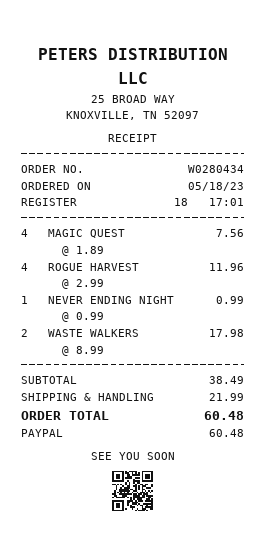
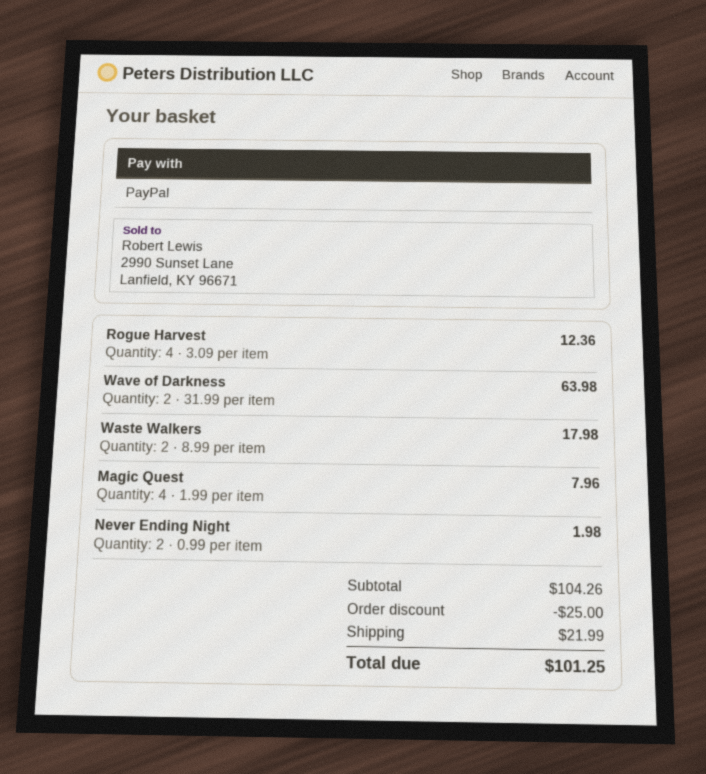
MAGIC QUEST: 4 x 1.89 = 7.56 -> 4 x 1.99 = 7.96
ROGUE HARVEST: 4 x 2.99 = 11.96 -> 4 x 3.09 = 12.36
NEVER ENDING NIGHT: 1 x 0.99 = 0.99 -> 2 x 0.99 = 1.98
Wave of Darkness: none -> 2 x 31.99 = 63.98
subtotal: 38.49 -> 104.26
discount: none -> 25.00
total: 60.48 -> 101.25

